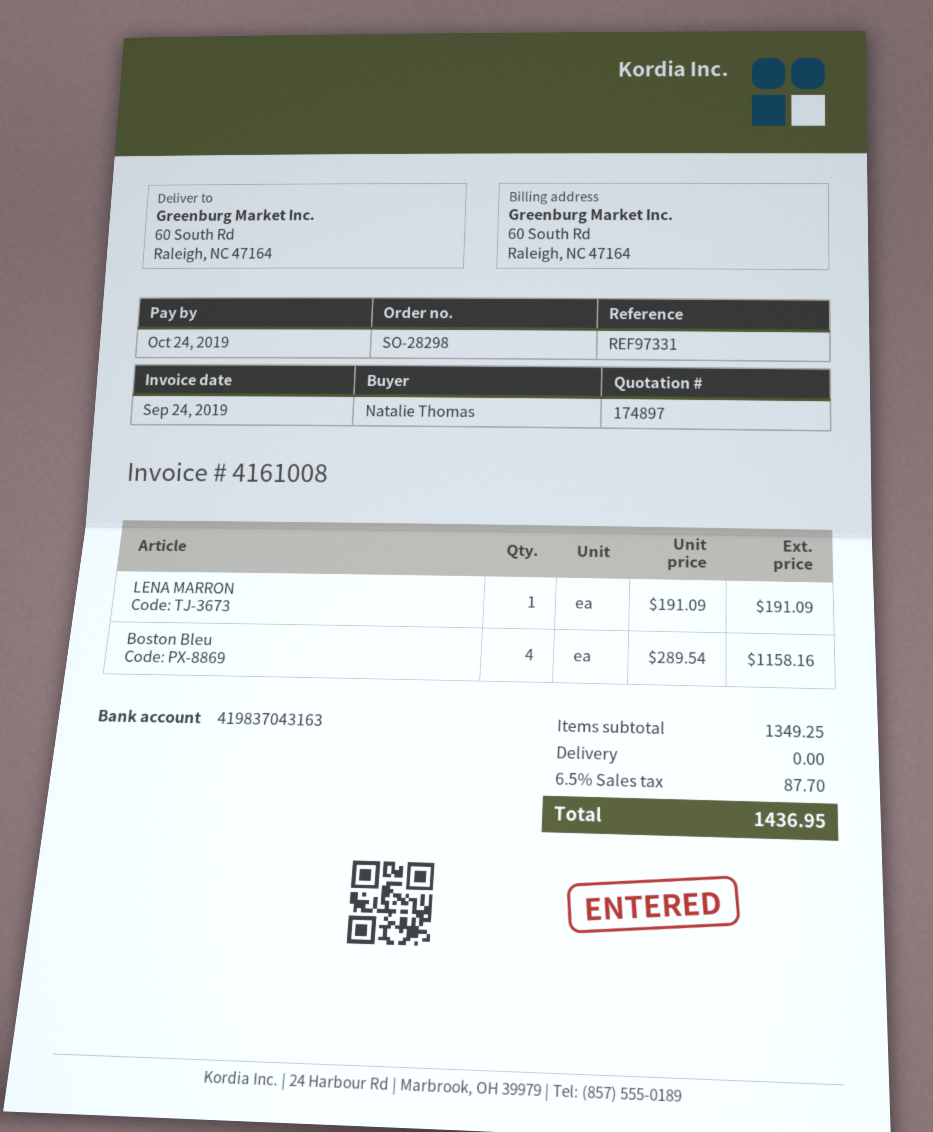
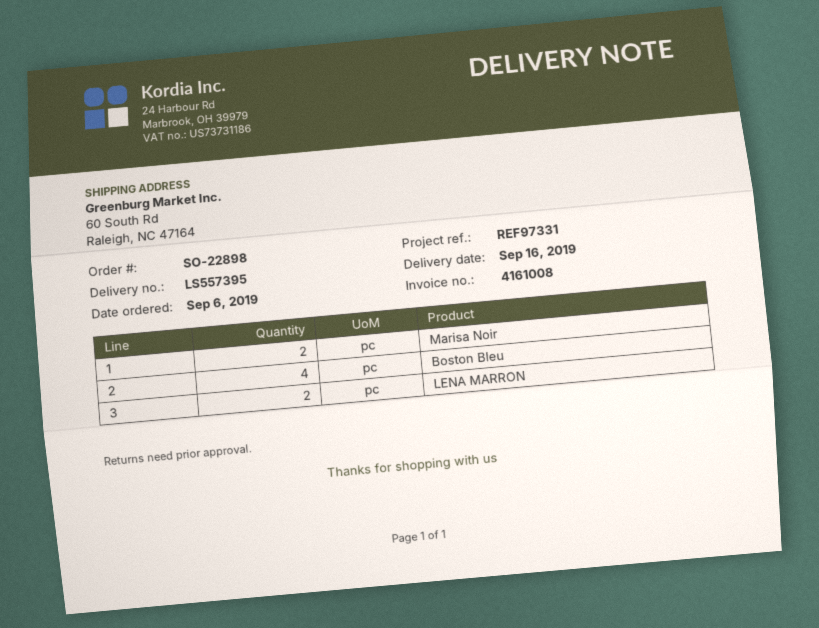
order number: SO-28298 -> SO-22898
LENA MARRON: 1 -> 2
Marisa Noir: none -> 2

